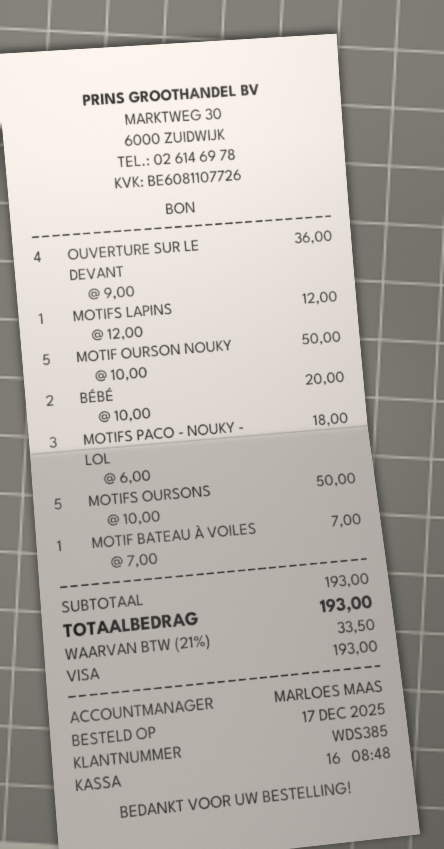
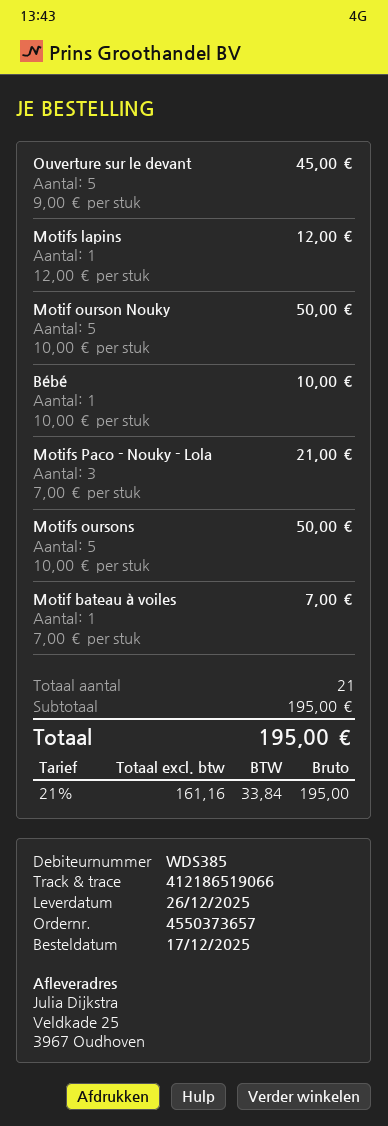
OUVERTURE SUR LE DEVANT: 4 x 9.00 = 36.00 -> 5 x 9.00 = 45.00
BÉBÉ: 2 x 10.00 = 20.00 -> 1 x 10.00 = 10.00
MOTIFS PACO - NOUKY - LOL: 3 x 6.00 = 18.00 -> 3 x 7.00 = 21.00
subtotal: 193.00 -> 195.00
tax: 21% = 33.50 -> 21% = 33.84
total: 193.00 -> 195.00

